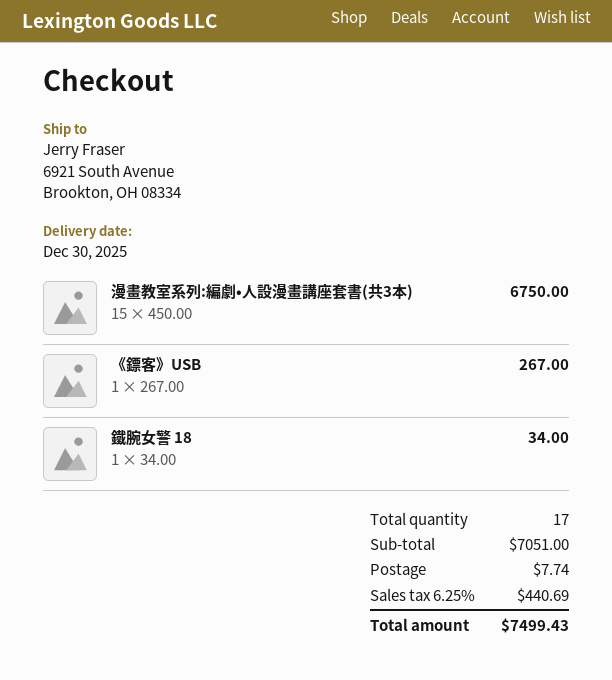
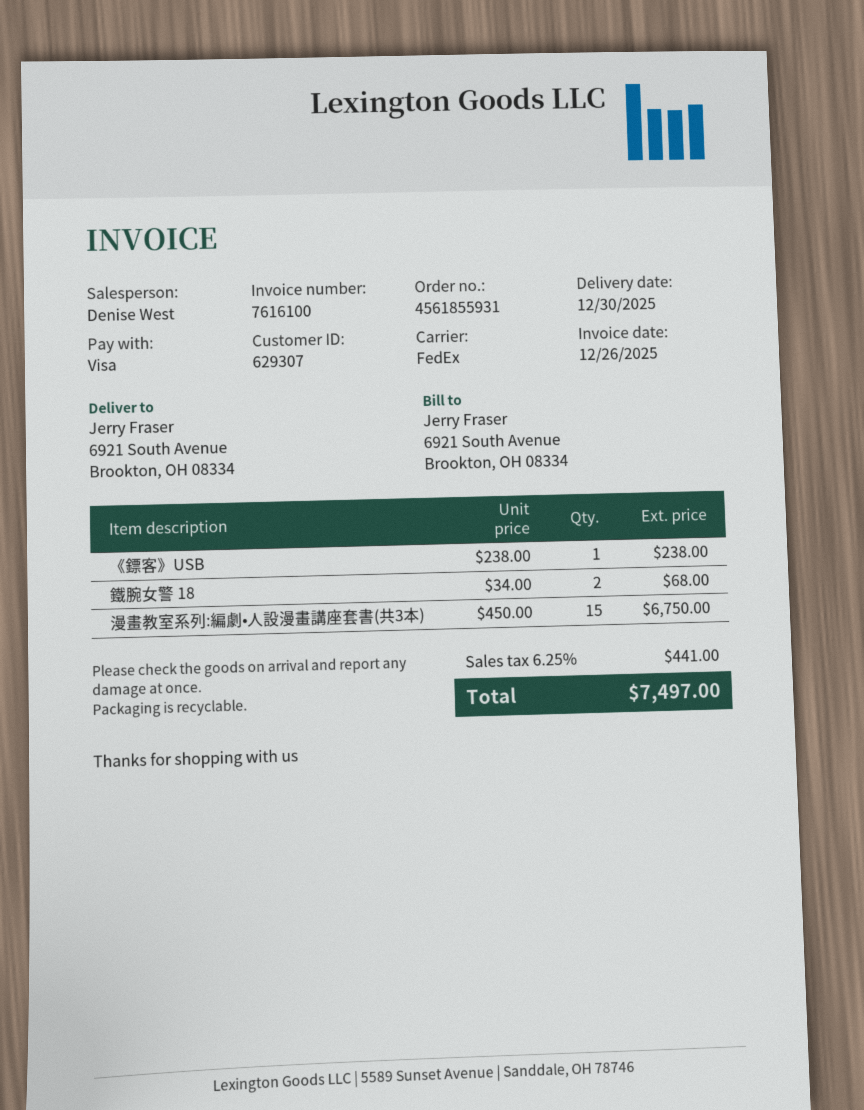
《鏢客》USB: 1 x 267.00 = 267.00 -> 1 x 238.00 = 238.00
鐵腕女警 18: 1 x 34.00 = 34.00 -> 2 x 34.00 = 68.00
shipping: 7.74 -> none
tax: 6.25% = 440.69 -> 6.25% = 441.00
total: 7499.43 -> 7497.00

